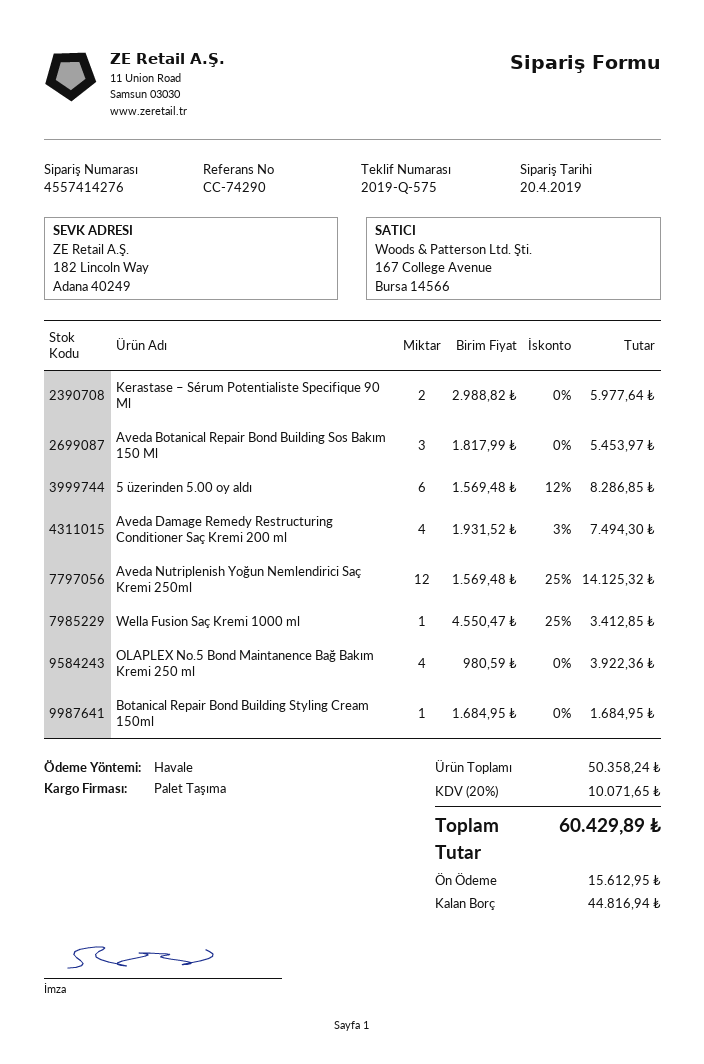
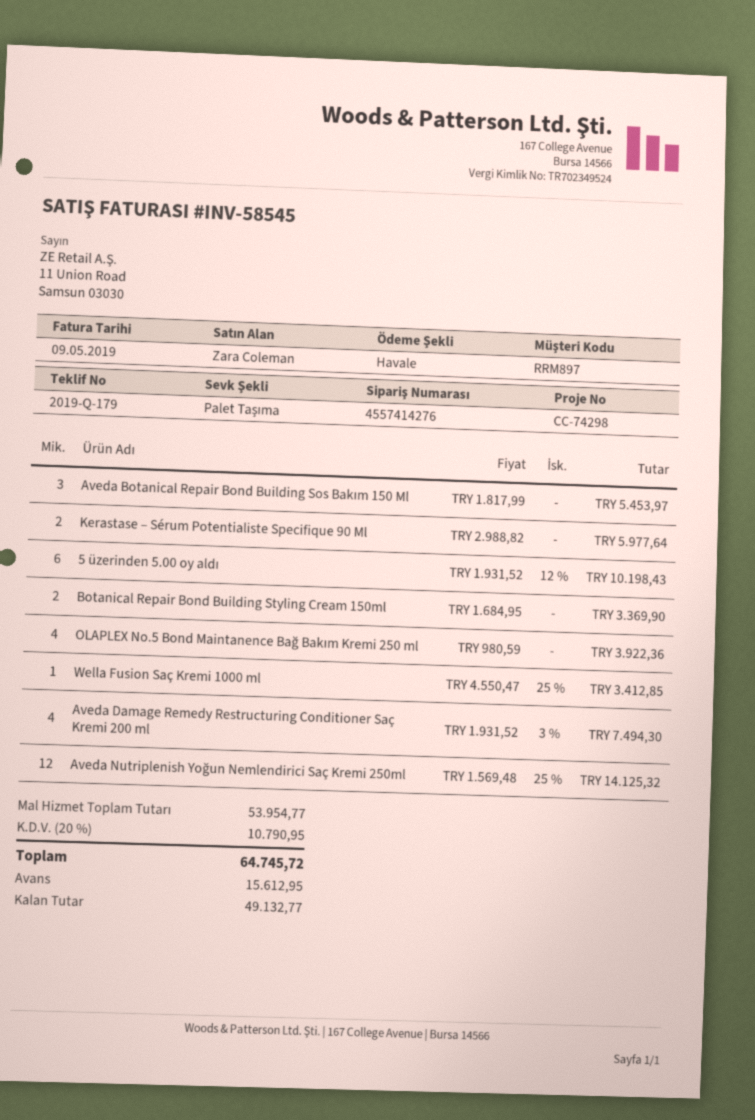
quote number: 2019-Q-575 -> 2019-Q-179
reference: CC-74290 -> CC-74298
5 üzerinden 5.00 oy aldı: 6 x 1569.48 - 12% = 8286.85 -> 6 x 1931.52 - 12% = 10198.43
Botanical Repair Bond Building Styling Cream 150ml: 1 x 1684.95 = 1684.95 -> 2 x 1684.95 = 3369.90
subtotal: 50358.24 -> 53954.77
tax: 20% = 10071.65 -> 20% = 10790.95
total: 60429.89 -> 64745.72
balance: 44816.94 -> 49132.77

